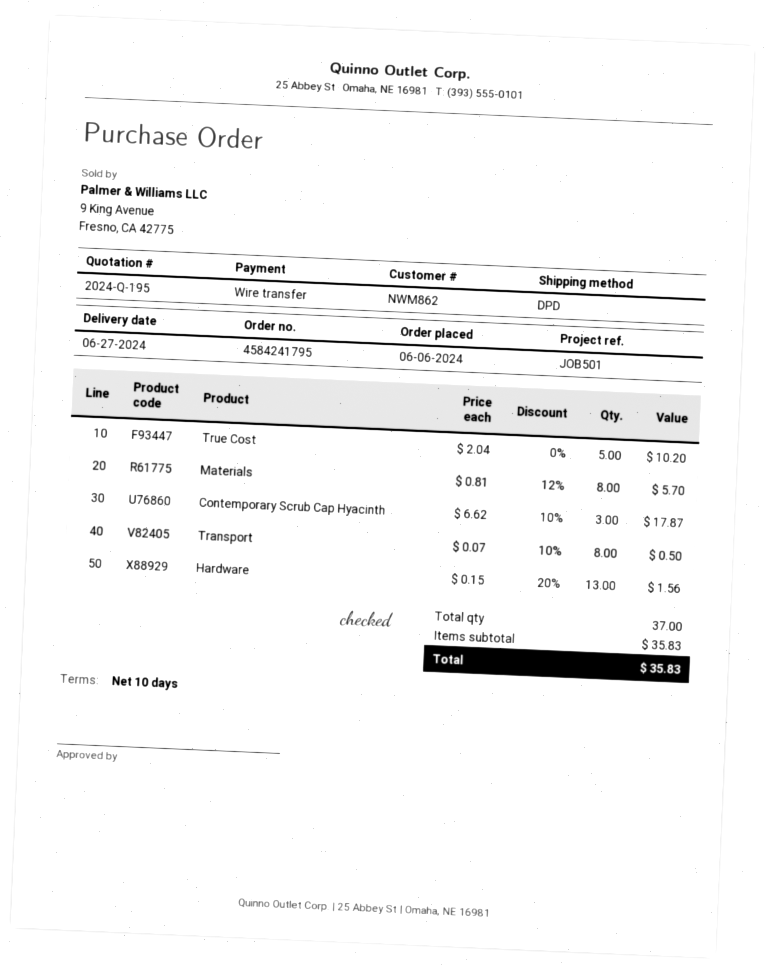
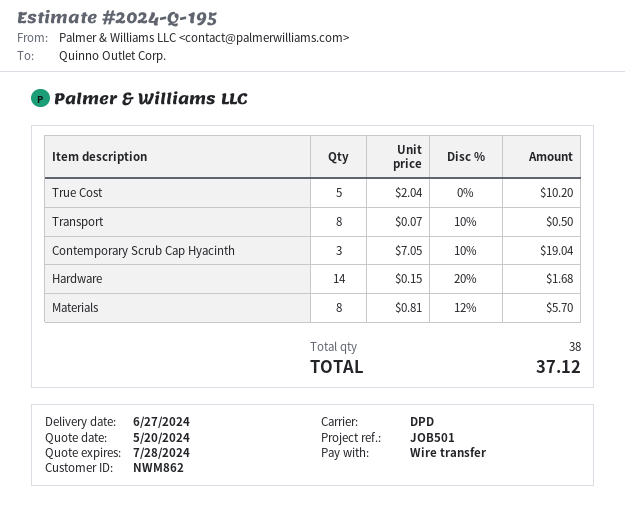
Contemporary Scrub Cap Hyacinth: 3 x 6.62 - 10% = 17.87 -> 3 x 7.05 - 10% = 19.04
Hardware: 13 x 0.15 - 20% = 1.56 -> 14 x 0.15 - 20% = 1.68
total quantity: 37 -> 38
total: 35.83 -> 37.12

